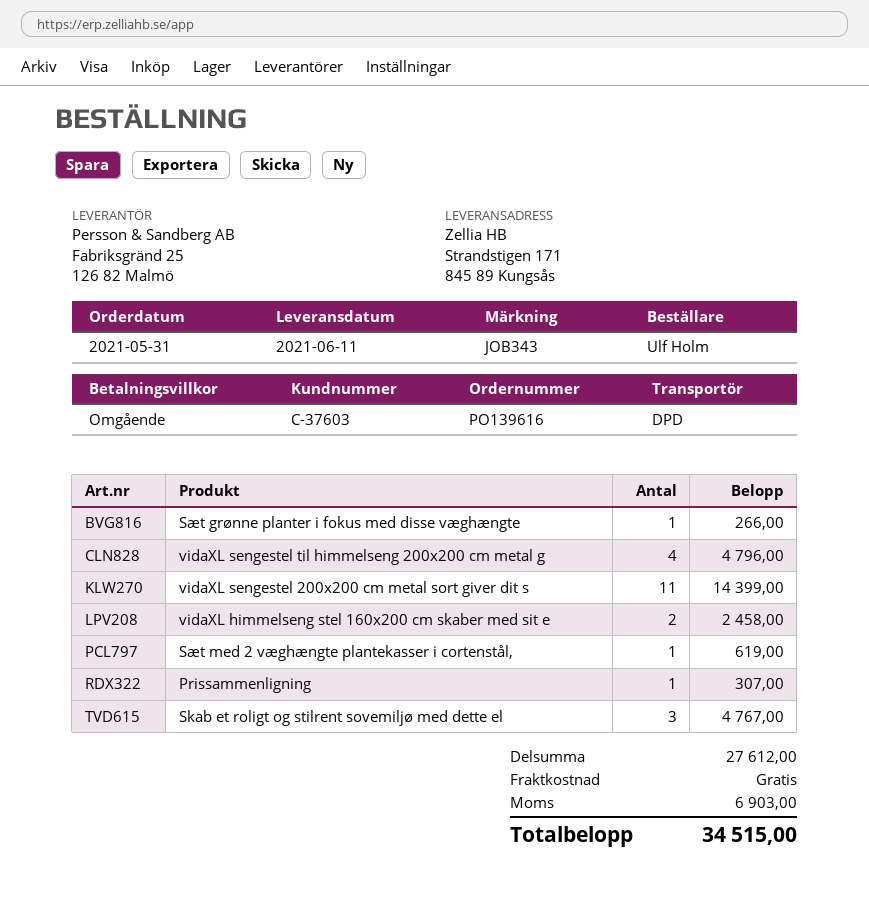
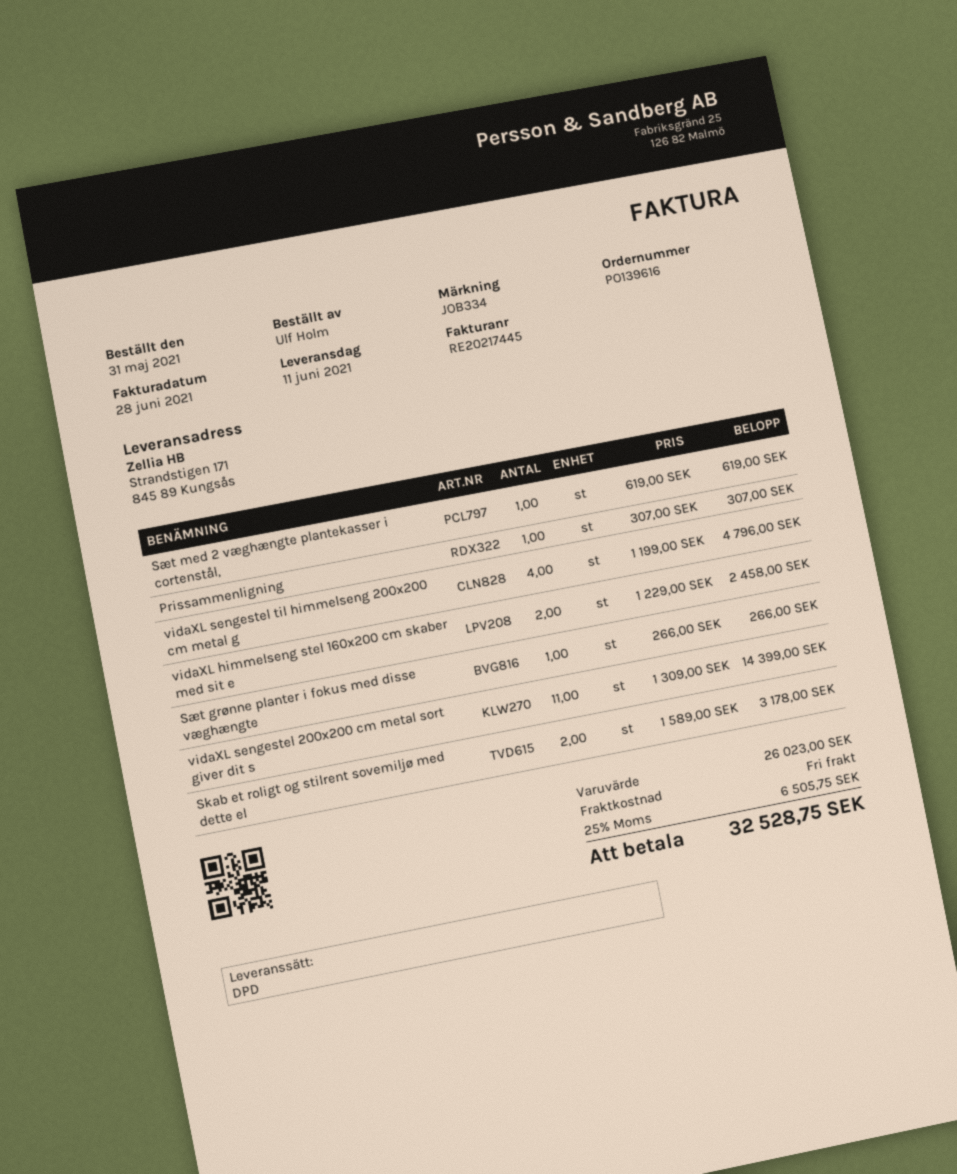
reference: JOB343 -> JOB334
Skab et roligt og stilrent sovemiljø med dette el: 3 for 4767.00 -> 2 for 3178.00
subtotal: 27612.00 -> 26023.00
tax: 6903.00 -> 6505.75
total: 34515.00 -> 32528.75

